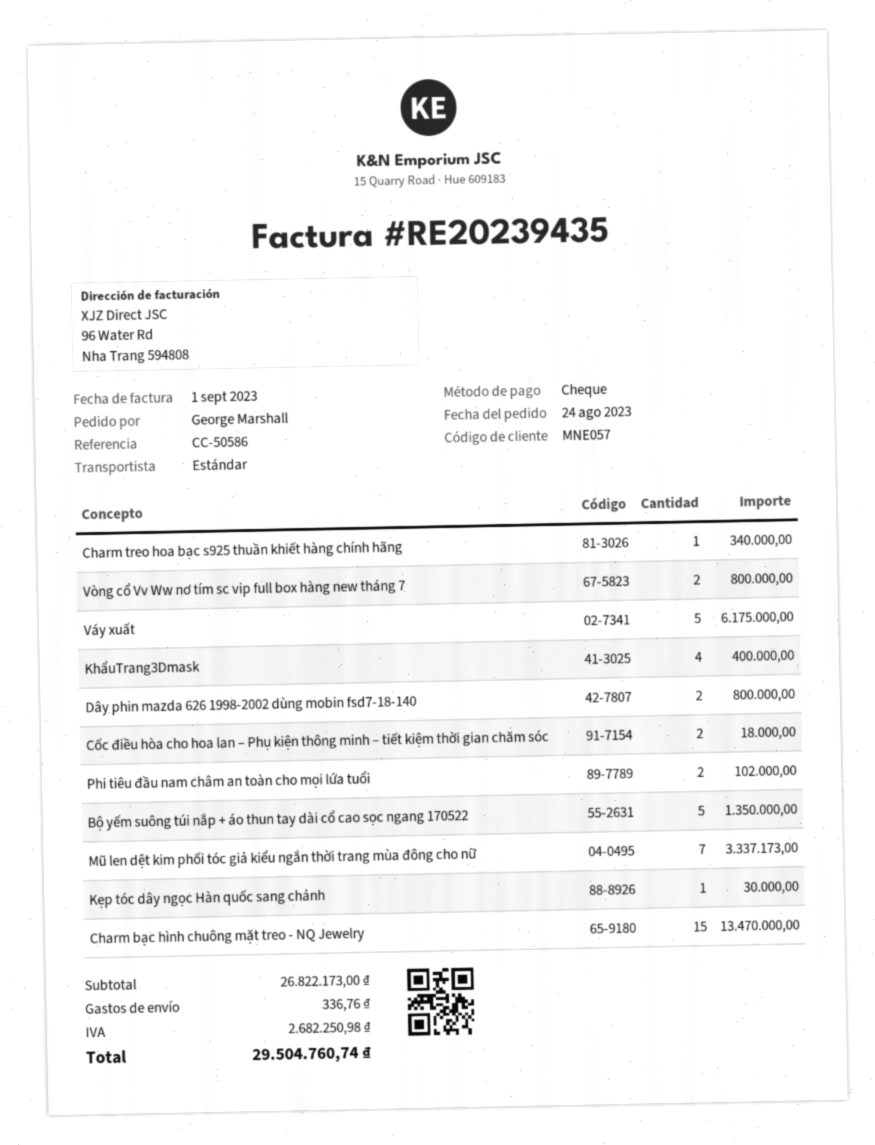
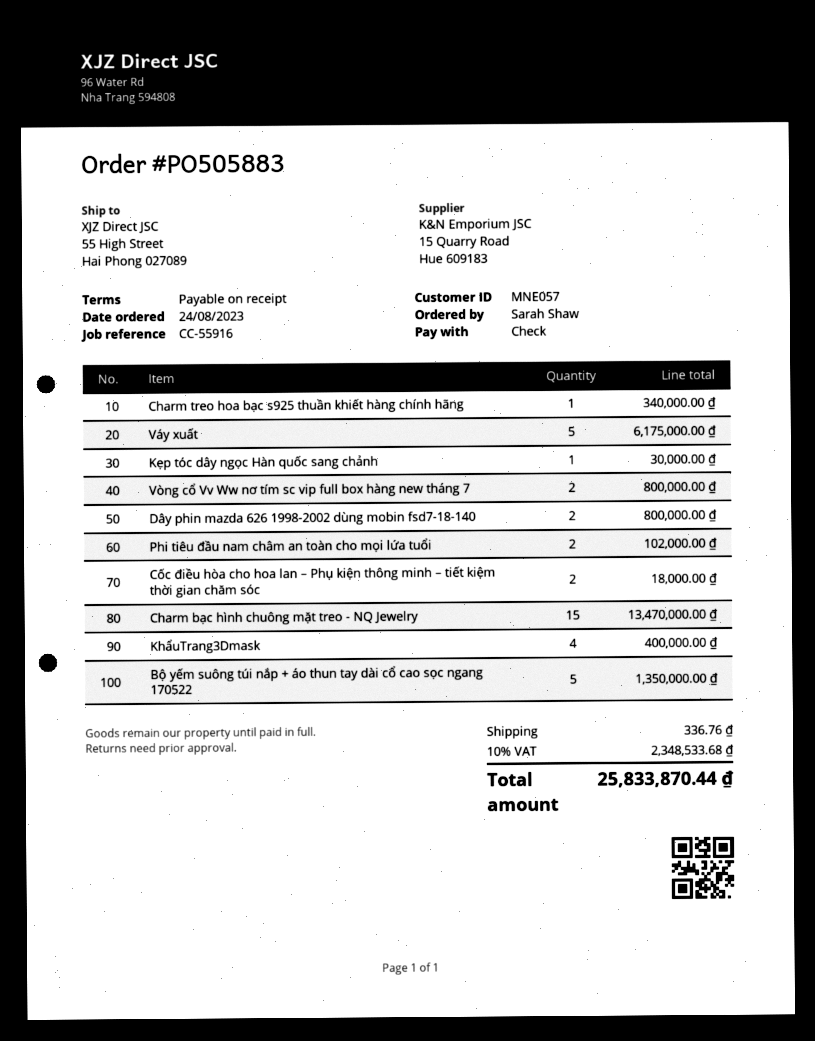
reference: CC-50586 -> CC-55916
ordered by: George Marshall -> Sarah Shaw
Mũ len dệt kim phối tóc giả kiểu ngắn thời trang mùa đông cho nữ: 7 for 3337173.00 -> none
tax: 2682250.98 -> 2348533.68
total: 29504760.74 -> 25833870.44

